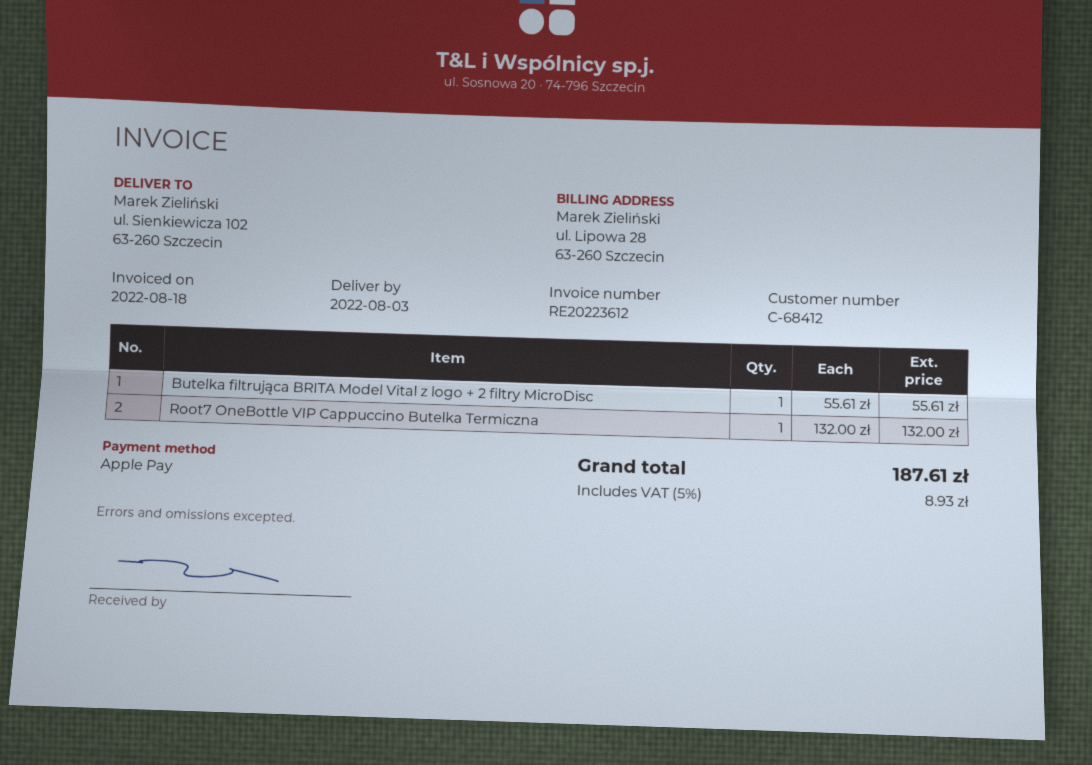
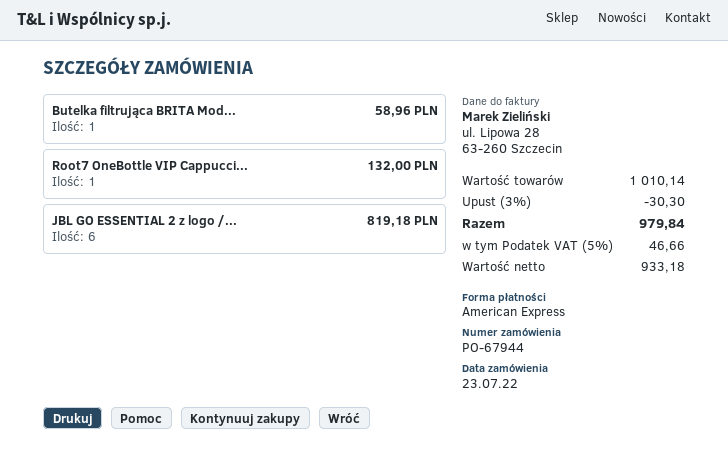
payment method: Apple Pay -> American Express
Butelka filtrująca BRITA Model Vital z logo + 2 filtry MicroDisc: 1 for 55.61 -> 1 for 58.96
JBL GO ESSENTIAL 2 z logo /...: none -> 6 for 819.18
discount: none -> 3% = 30.30
tax: 5% = 8.93 -> 5% = 46.66
total: 187.61 -> 979.84

